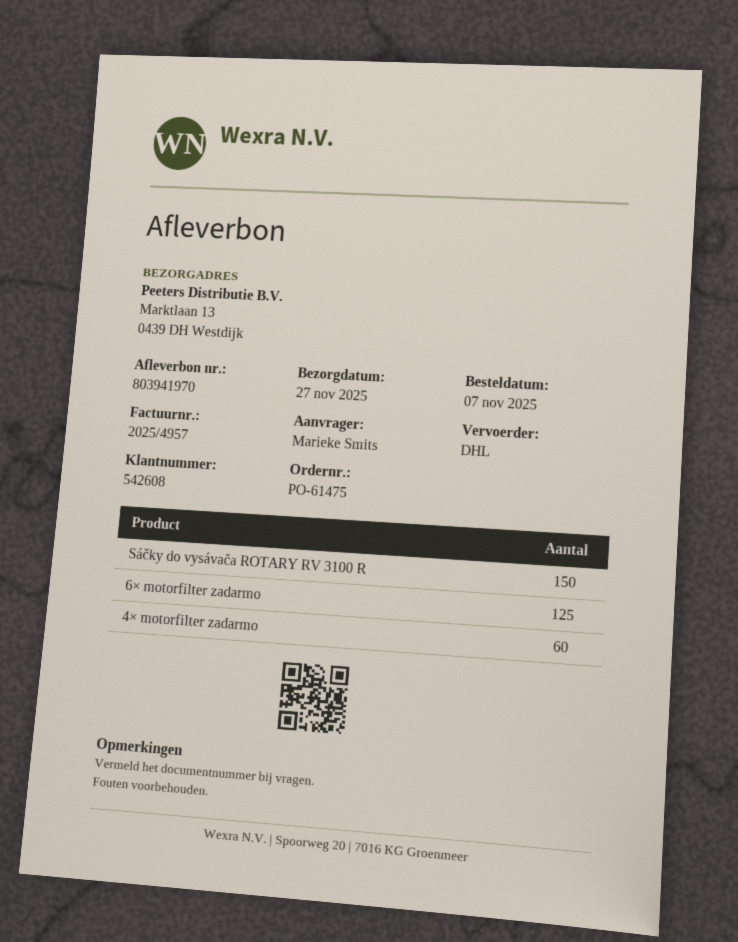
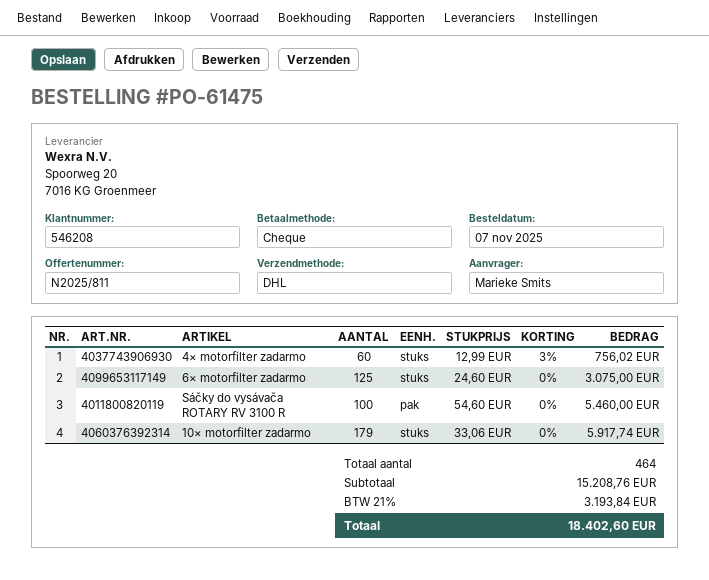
customer number: 542608 -> 546208
Sáčky do vysávača ROTARY RV 3100 R: 150 -> 100
10× motorfilter zadarmo: none -> 179

